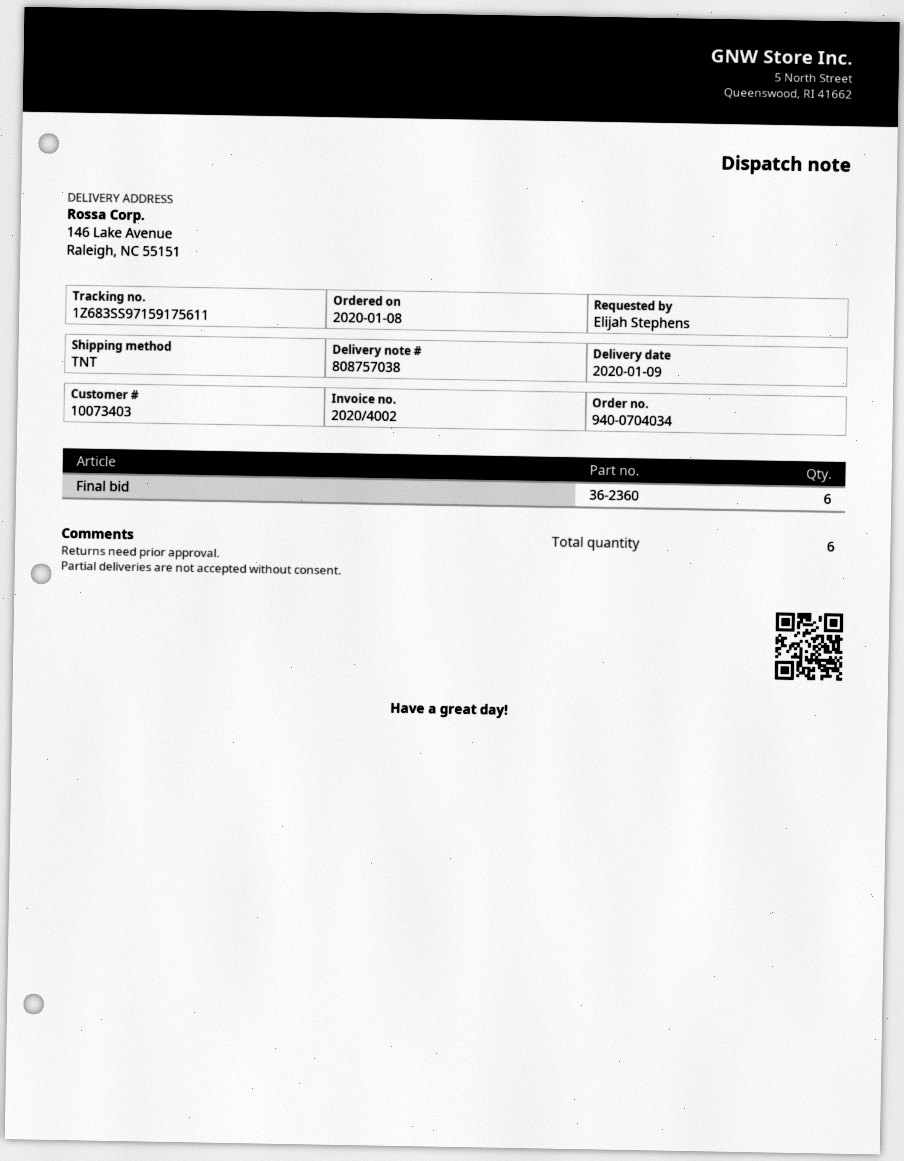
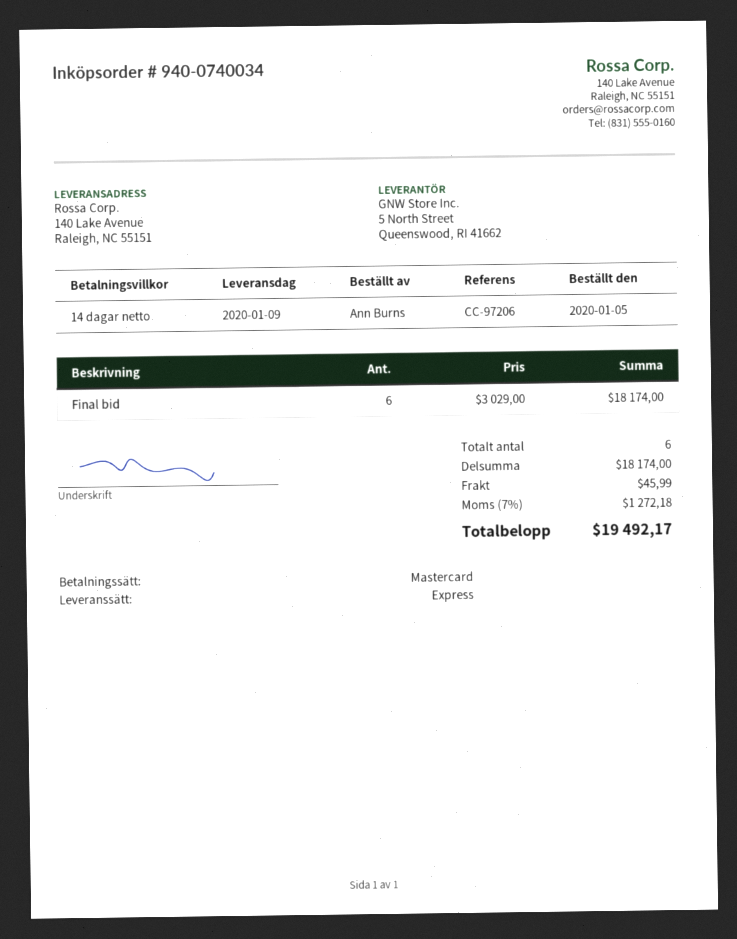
order number: 940-0704034 -> 940-0740034
order date: 2020-01-08 -> 2020-01-05
ordered by: Elijah Stephens -> Ann Burns
shipping method: TNT -> express
ship to: 146 Lake Avenue, Raleigh, NC 55151 -> 140 Lake Avenue, Raleigh, NC 55151

